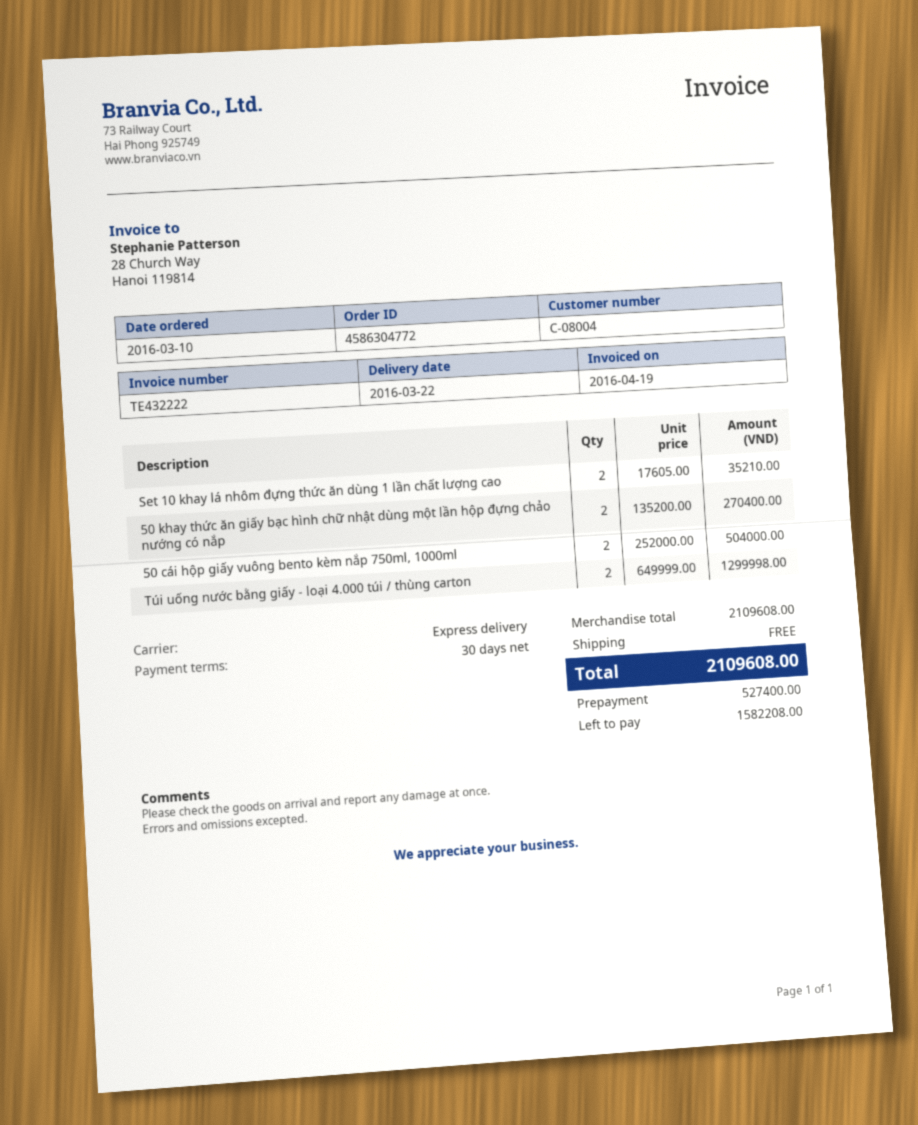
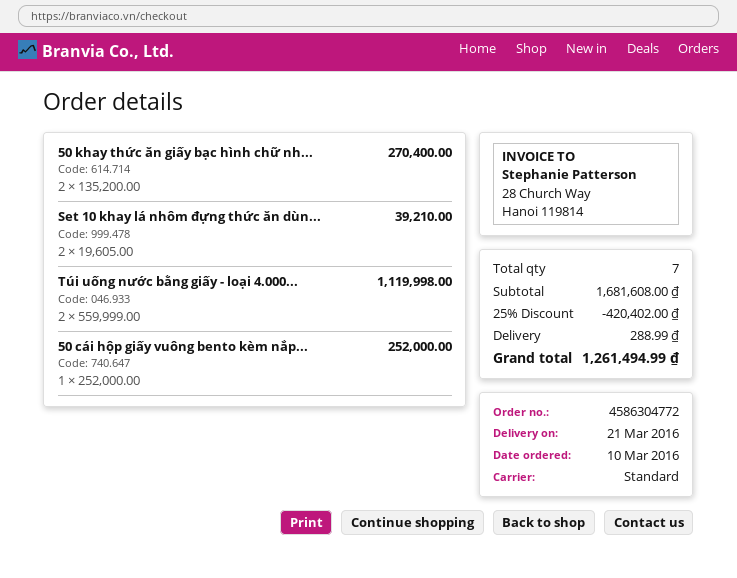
delivery date: 2016-03-22 -> 2016-03-21
shipping method: express -> standard
Set 10 khay lá nhôm đựng thức ăn dùng 1 lần chất lượng cao: 2 x 17605.00 = 35210.00 -> 2 x 19605.00 = 39210.00
50 cái hộp giấy vuông bento kèm nắp 750ml, 1000ml: 2 x 252000.00 = 504000.00 -> 1 x 252000.00 = 252000.00
Túi uống nước bằng giấy - loại 4.000 túi / thùng carton: 2 x 649999.00 = 1299998.00 -> 2 x 559999.00 = 1119998.00
subtotal: 2109608.00 -> 1681608.00
discount: none -> 25% = 420402.00
shipping: 0.00 -> 288.99
total: 2109608.00 -> 1261494.99

